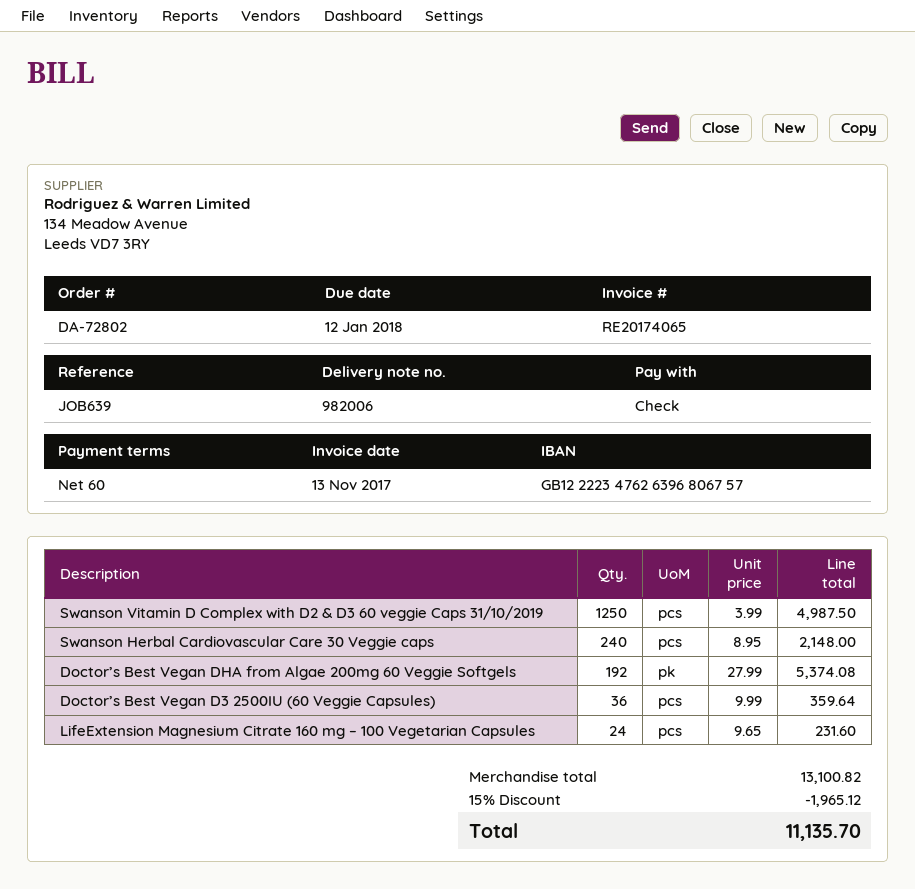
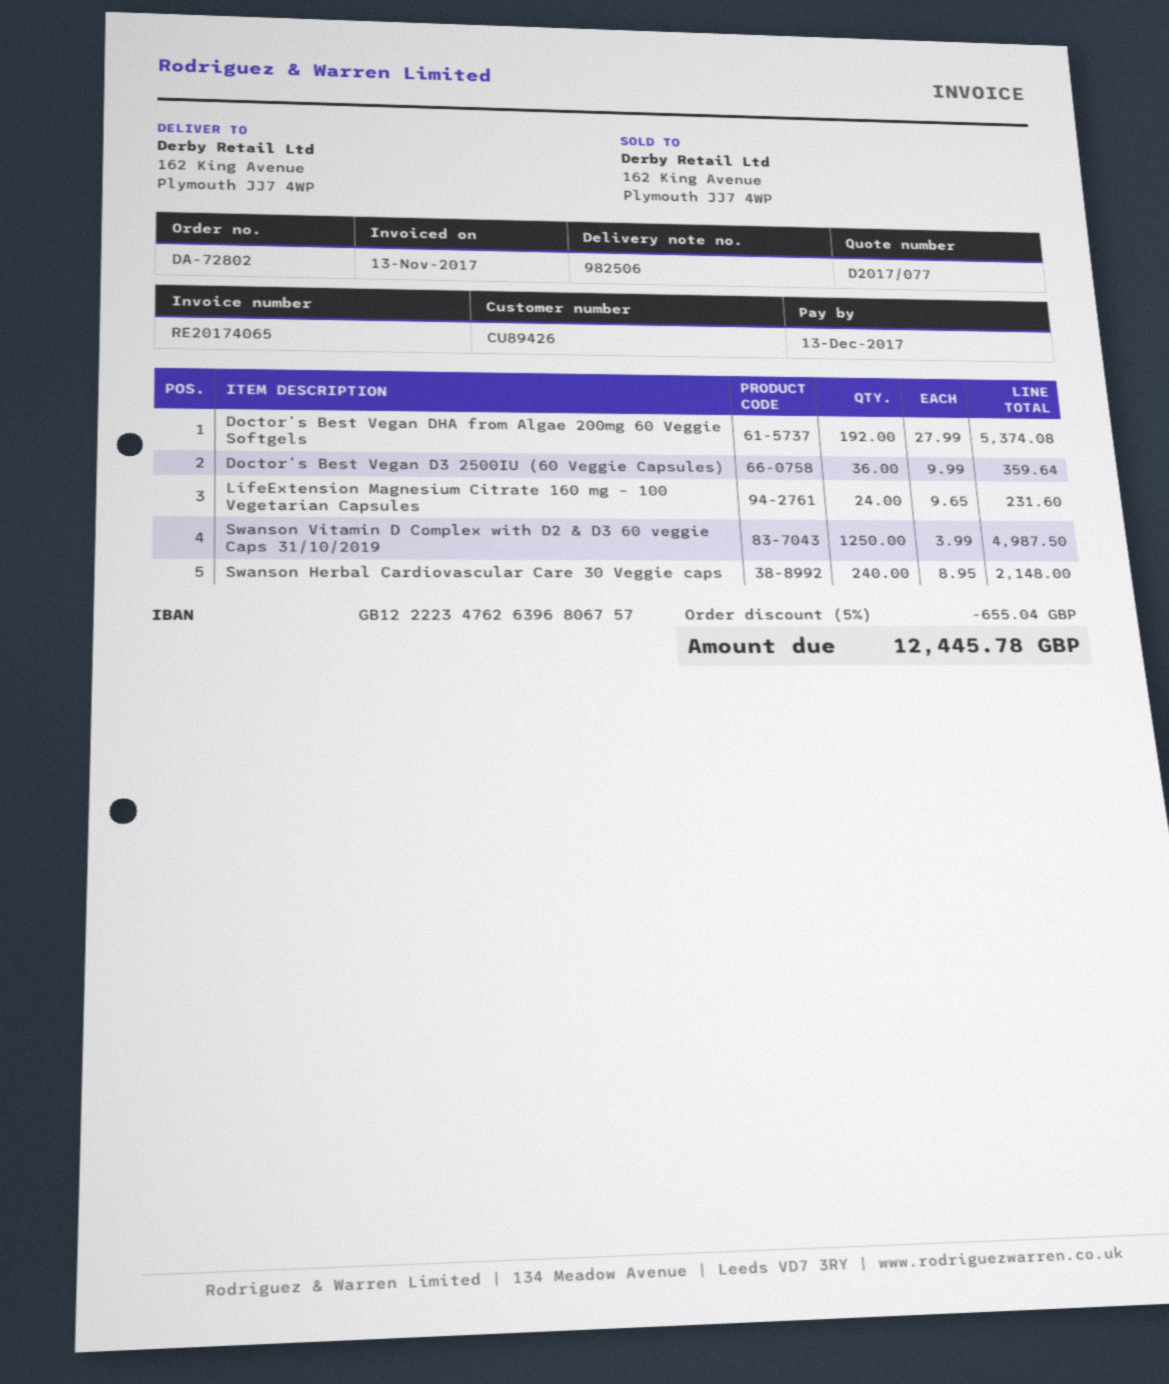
delivery note number: 982006 -> 982506
due date: 2018-01-12 -> 2017-12-13
discount: 15% = 1965.12 -> 5% = 655.04
total: 11135.70 -> 12445.78

